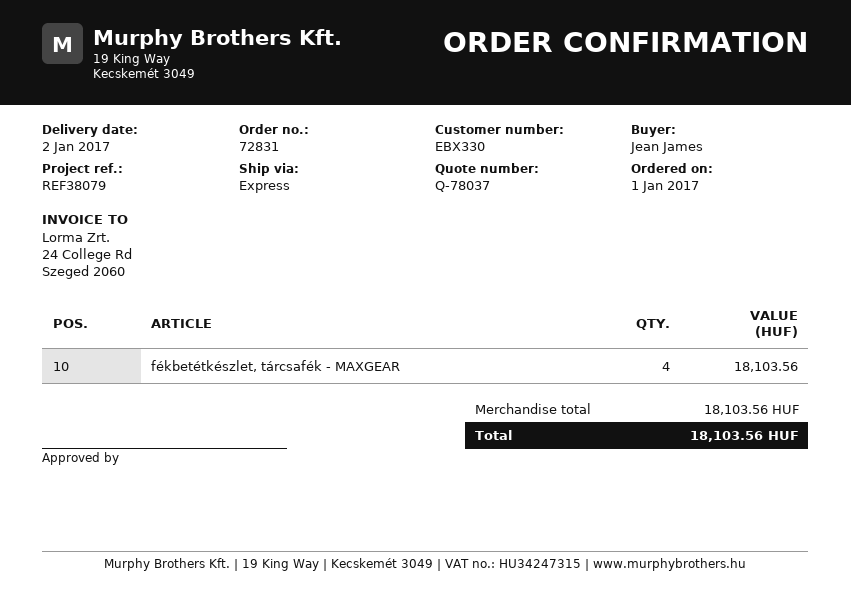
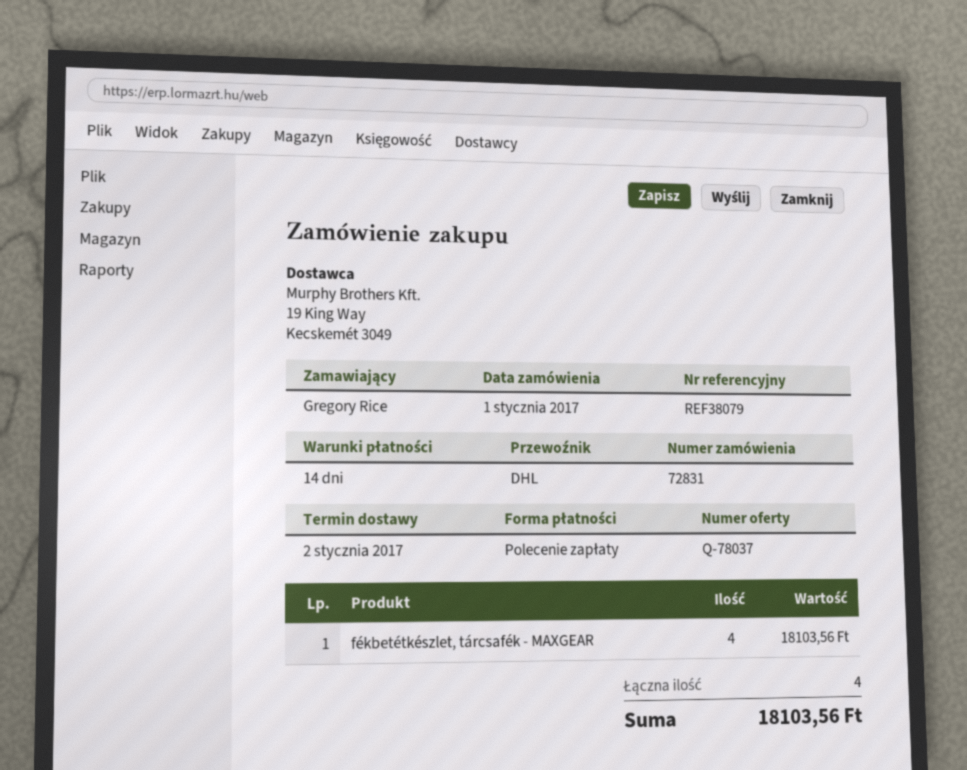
ordered by: Jean James -> Gregory Rice
shipping method: express -> DHL

